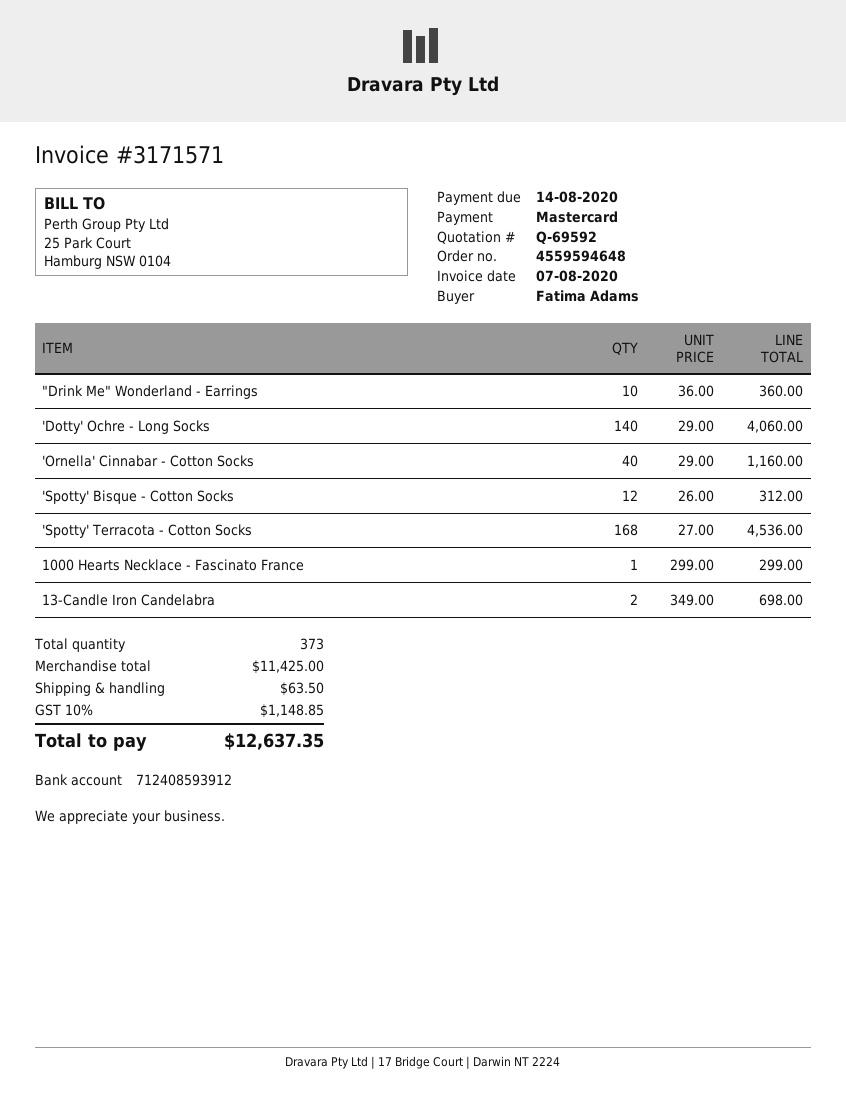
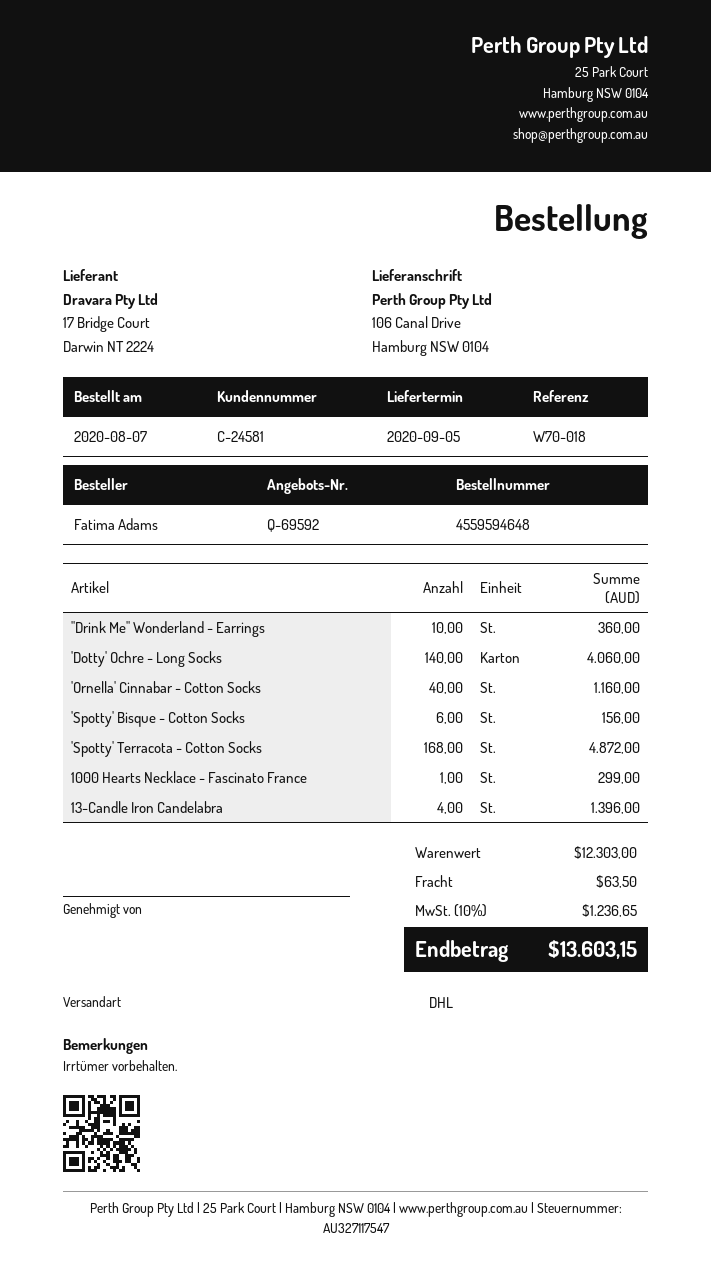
'Spotty' Bisque - Cotton Socks: 12 for 312.00 -> 6 for 156.00
'Spotty' Terracota - Cotton Socks: 168 for 4536.00 -> 168 for 4872.00
13-Candle Iron Candelabra: 2 for 698.00 -> 4 for 1396.00
subtotal: 11425.00 -> 12303.00
tax: 10% = 1148.85 -> 10% = 1236.65
total: 12637.35 -> 13603.15

